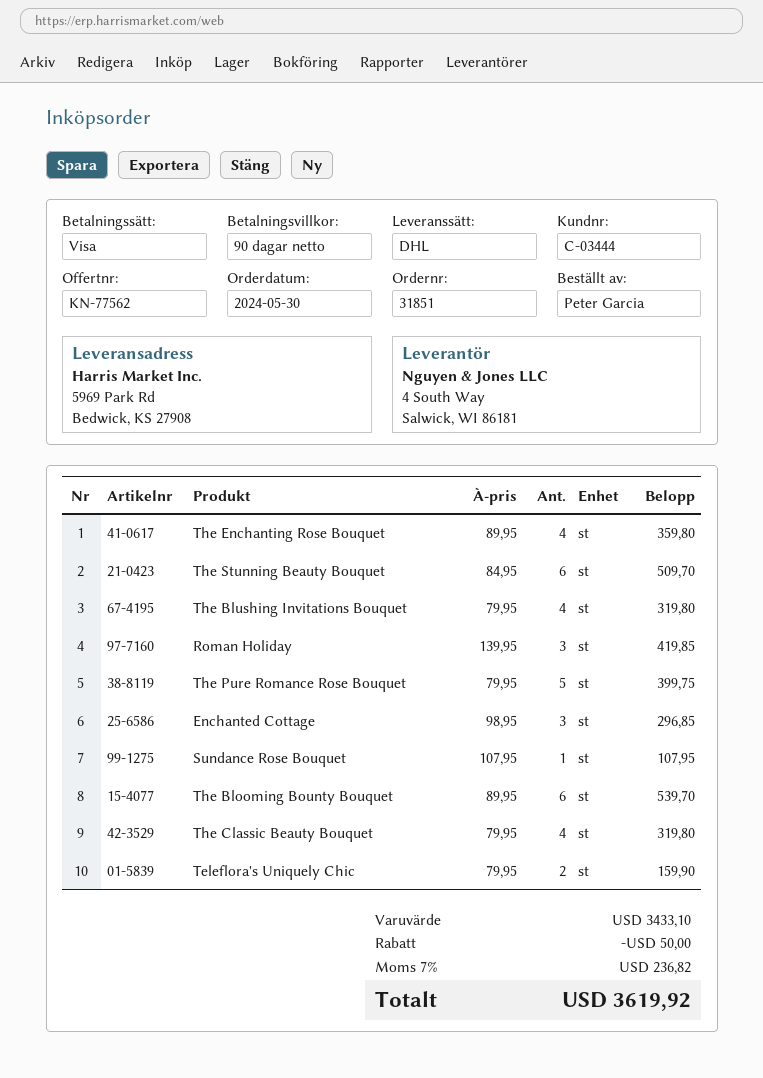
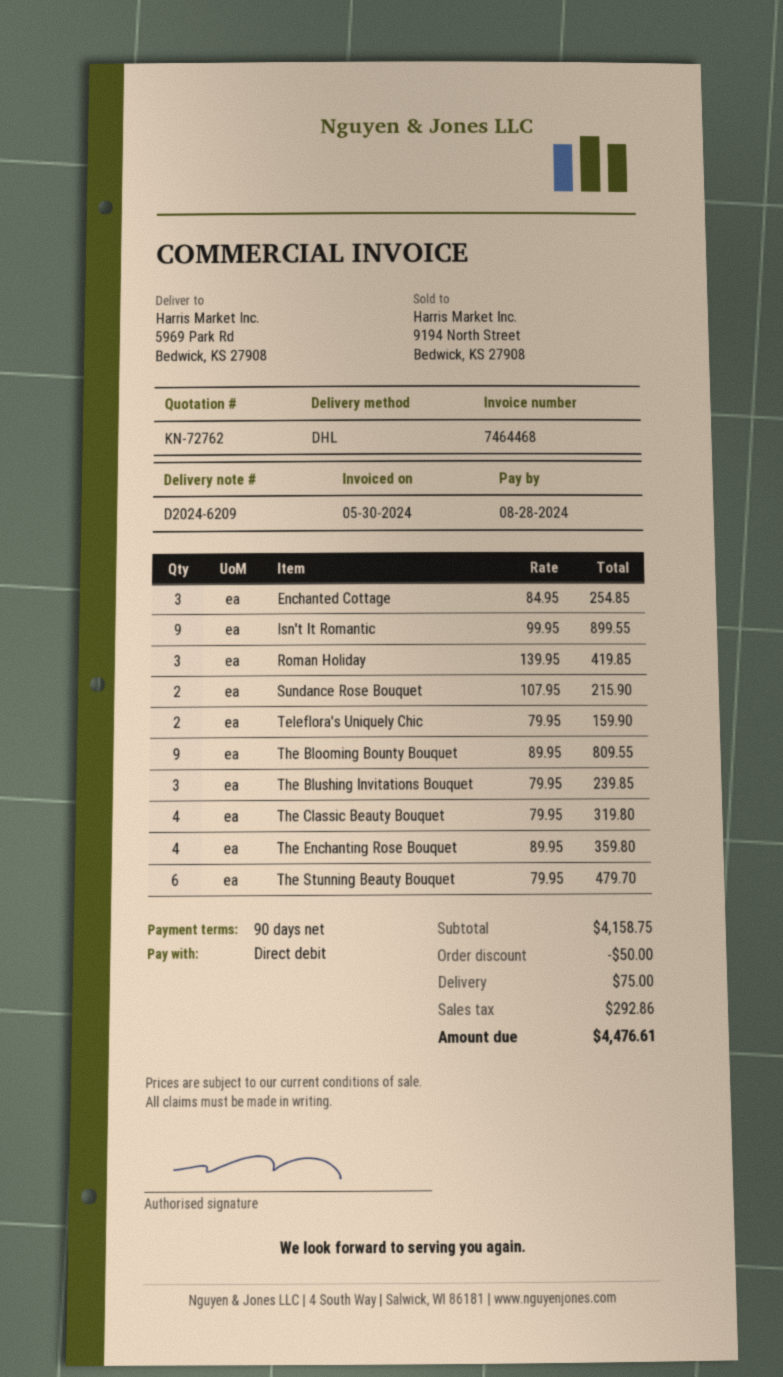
quote number: KN-77562 -> KN-72762
payment method: Visa -> direct debit
The Stunning Beauty Bouquet: 6 x 84.95 = 509.70 -> 6 x 79.95 = 479.70
The Blushing Invitations Bouquet: 4 x 79.95 = 319.80 -> 3 x 79.95 = 239.85
The Pure Romance Rose Bouquet: 5 x 79.95 = 399.75 -> none
Enchanted Cottage: 3 x 98.95 = 296.85 -> 3 x 84.95 = 254.85
Sundance Rose Bouquet: 1 x 107.95 = 107.95 -> 2 x 107.95 = 215.90
The Blooming Bounty Bouquet: 6 x 89.95 = 539.70 -> 9 x 89.95 = 809.55
Isn't It Romantic: none -> 9 x 99.95 = 899.55
subtotal: 3433.10 -> 4158.75
shipping: none -> 75.00
tax: 236.82 -> 292.86
total: 3619.92 -> 4476.61

